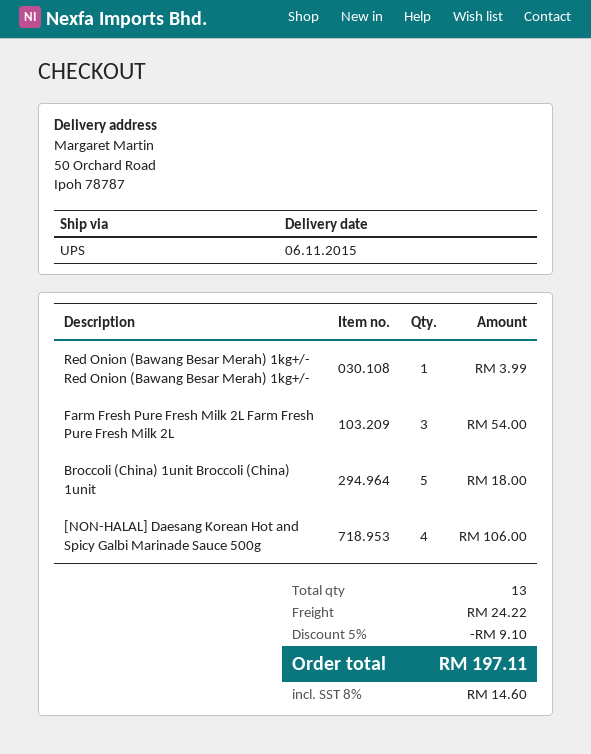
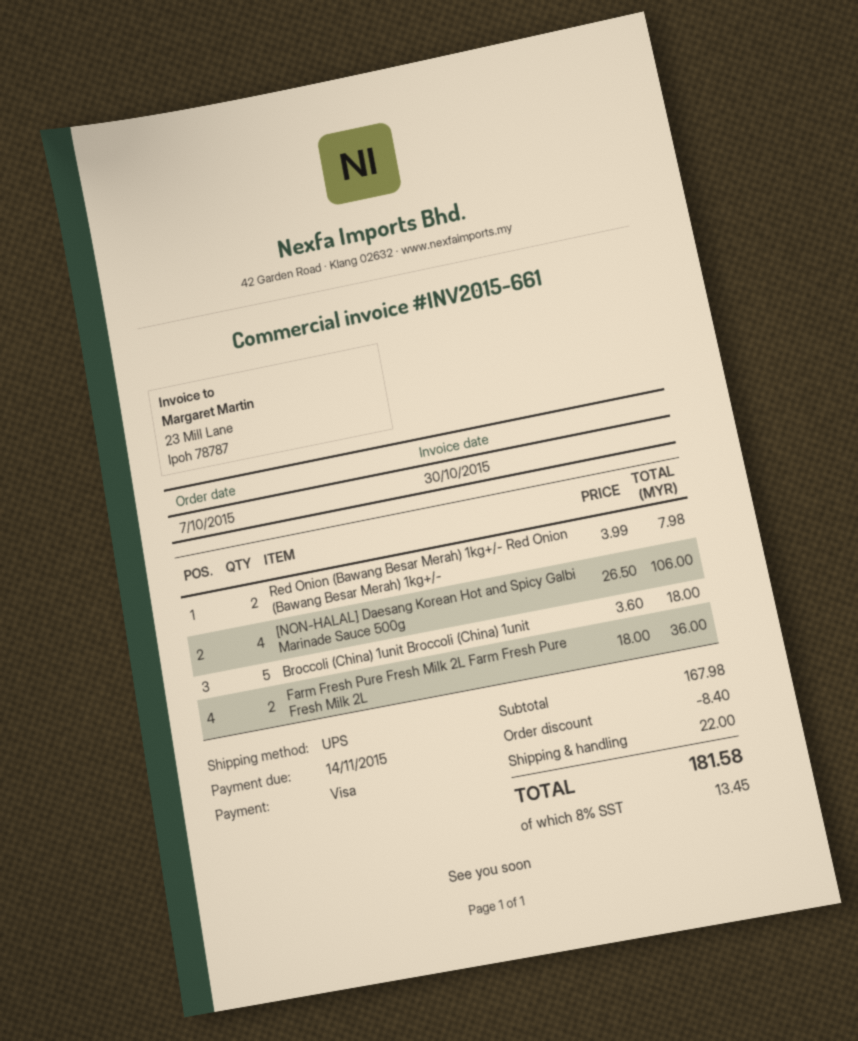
Red Onion (Bawang Besar Merah) 1kg+/- Red Onion (Bawang Besar Merah) 1kg+/-: 1 for 3.99 -> 2 for 7.98
Farm Fresh Pure Fresh Milk 2L Farm Fresh Pure Fresh Milk 2L: 3 for 54.00 -> 2 for 36.00
discount: 9.10 -> 8.40
shipping: 24.22 -> 22.00
tax: 8% = 14.60 -> 8% = 13.45
total: 197.11 -> 181.58

